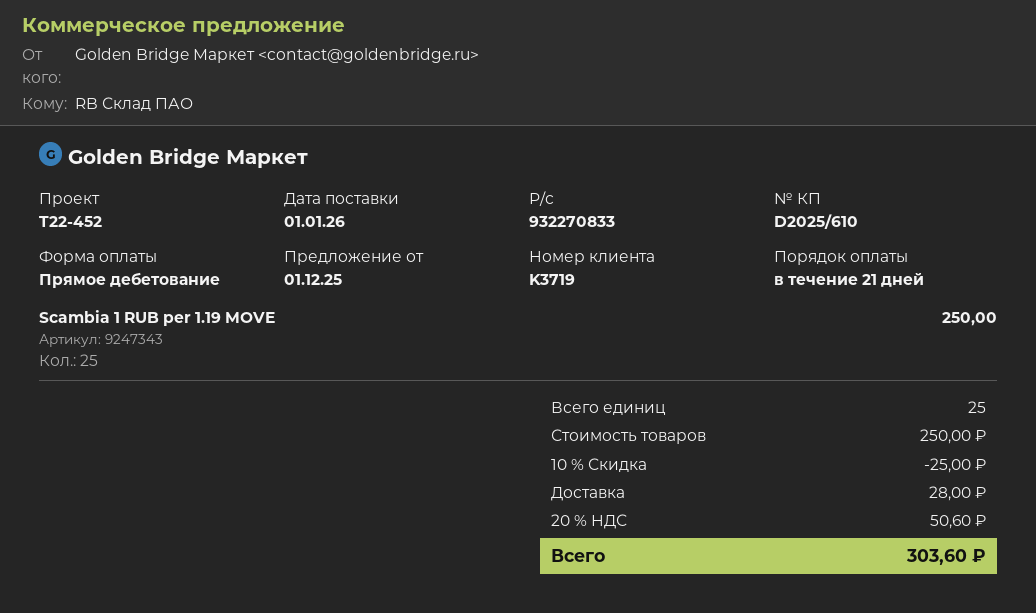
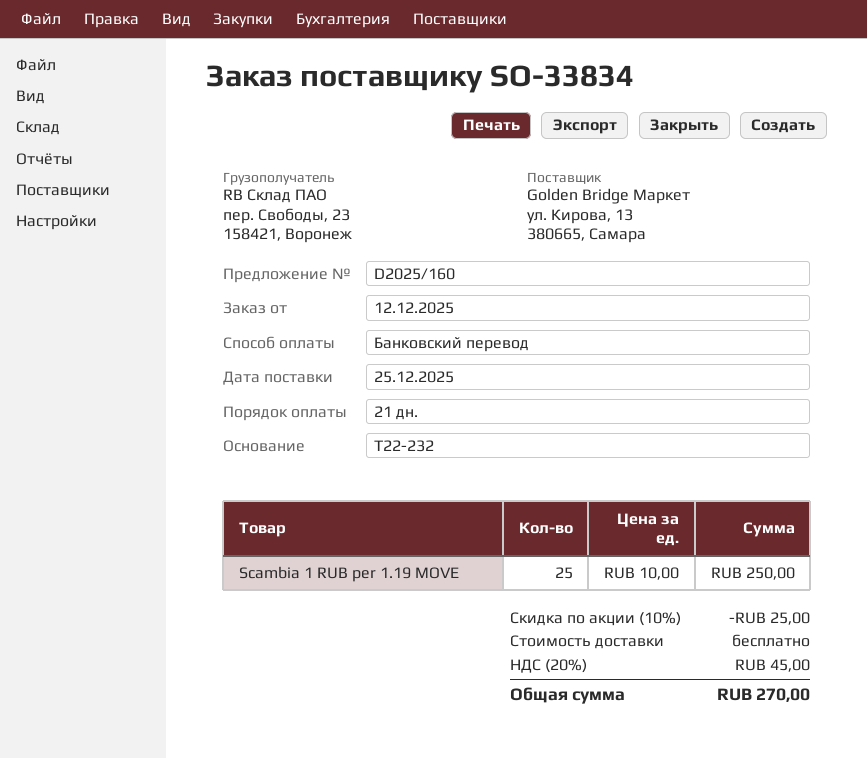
quote number: D2025/610 -> D2025/160
delivery date: 2026-01-01 -> 2025-12-25
reference: T22-452 -> T22-232
payment method: direct debit -> bank transfer
shipping: 28.00 -> 0.00
tax: 20% = 50.60 -> 20% = 45.00
total: 303.60 -> 270.00

